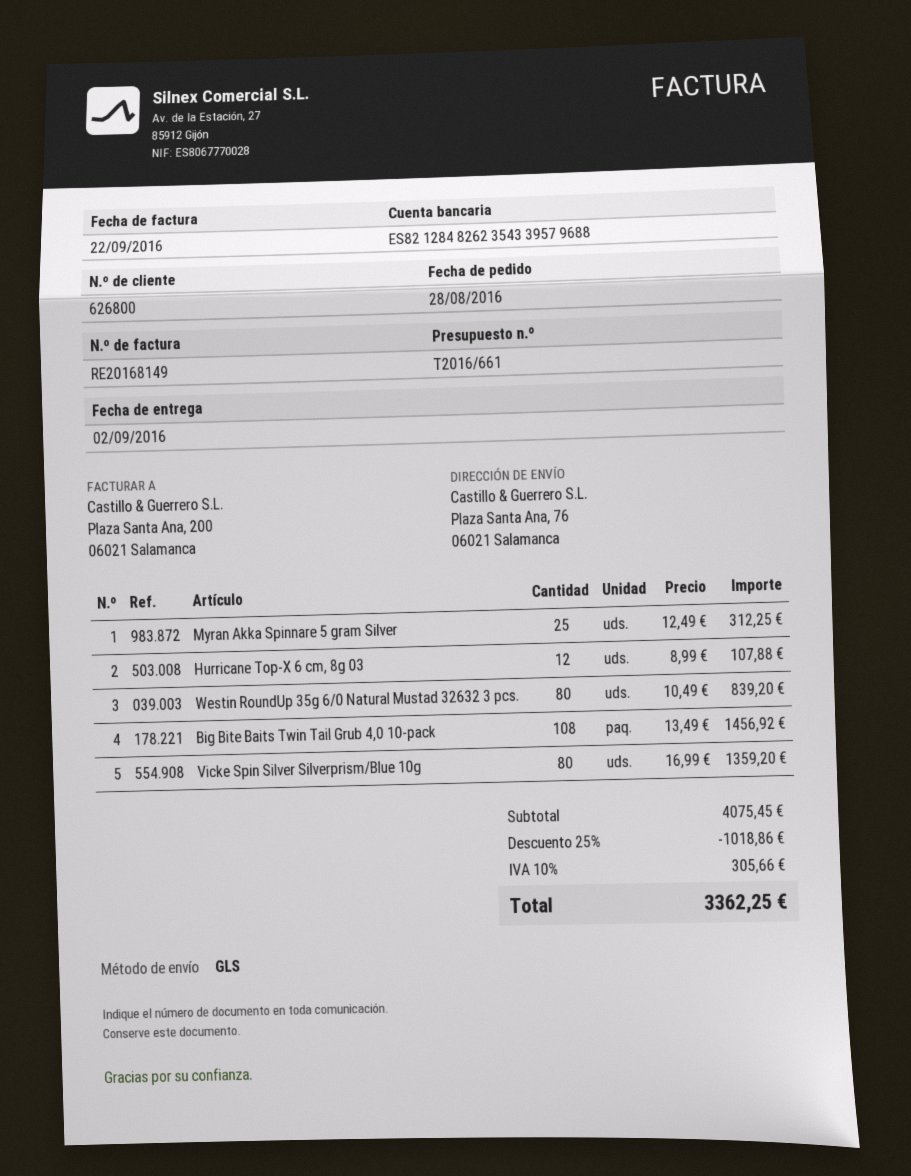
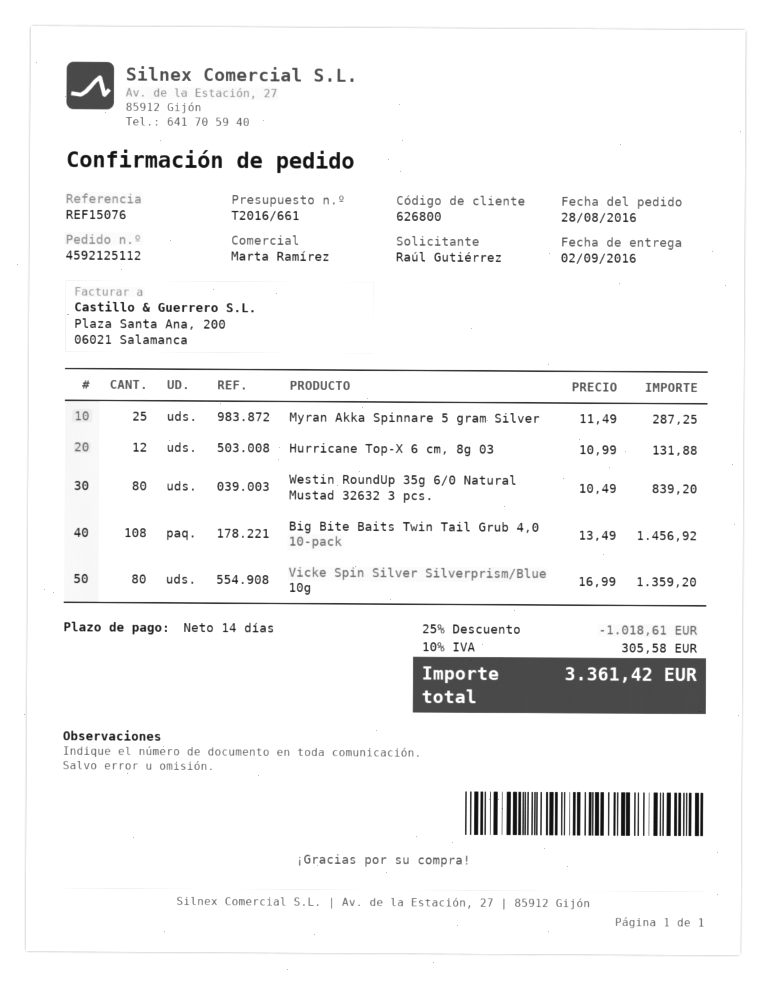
Myran Akka Spinnare 5 gram Silver: 25 x 12.49 = 312.25 -> 25 x 11.49 = 287.25
Hurricane Top-X 6 cm, 8g 03: 12 x 8.99 = 107.88 -> 12 x 10.99 = 131.88
discount: 25% = 1018.86 -> 25% = 1018.61
tax: 10% = 305.66 -> 10% = 305.58
total: 3362.25 -> 3361.42

